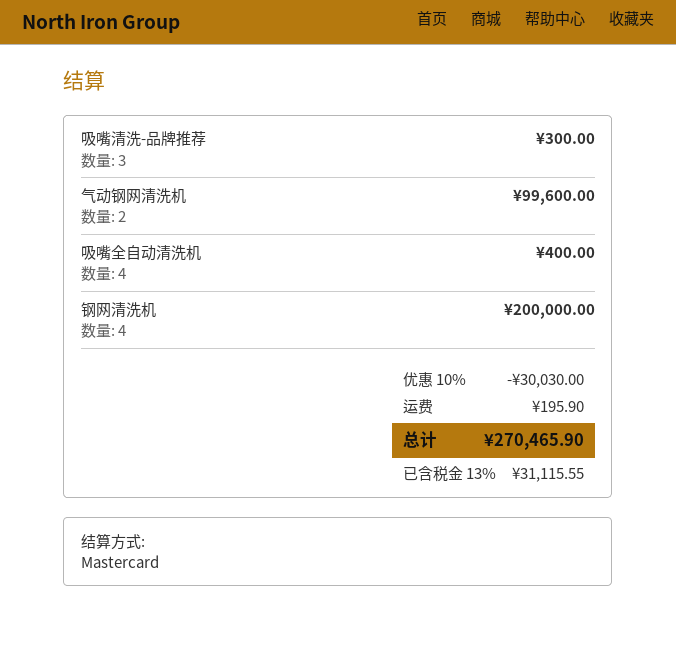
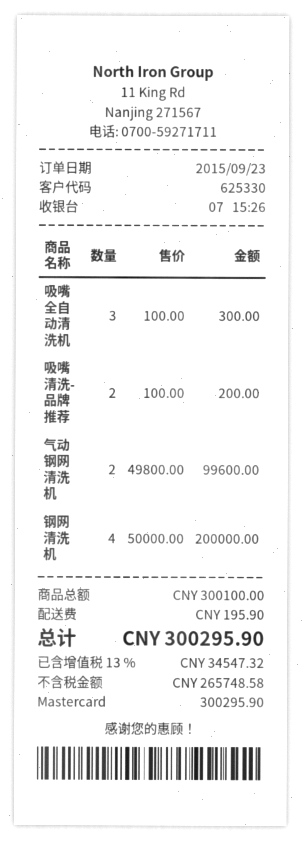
吸嘴清洗-品牌推荐: 3 for 300.00 -> 2 for 200.00
吸嘴全自动清洗机: 4 for 400.00 -> 3 for 300.00
discount: 10% = 30030.00 -> none
tax: 13% = 31115.55 -> 13% = 34547.32
total: 270465.90 -> 300295.90

